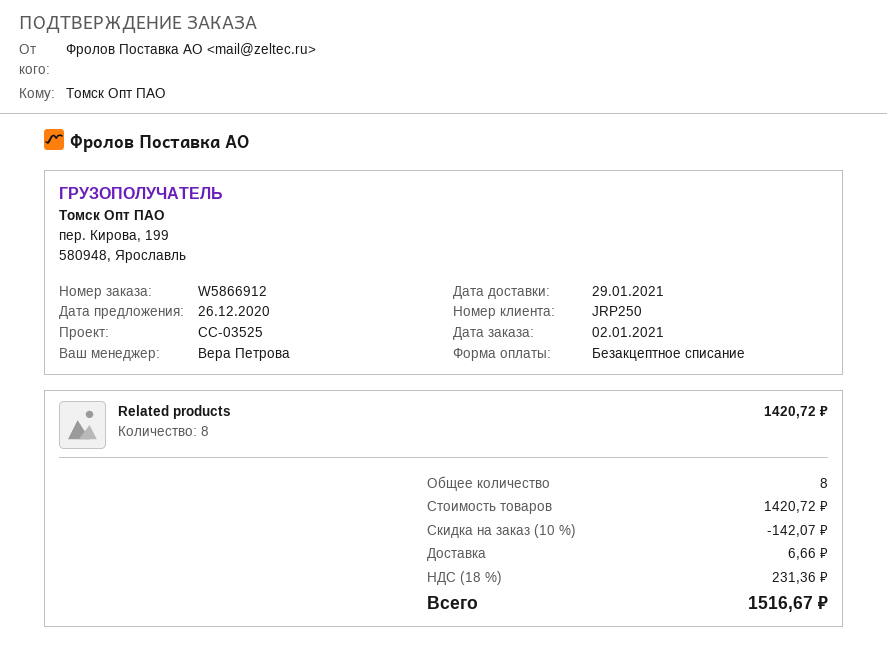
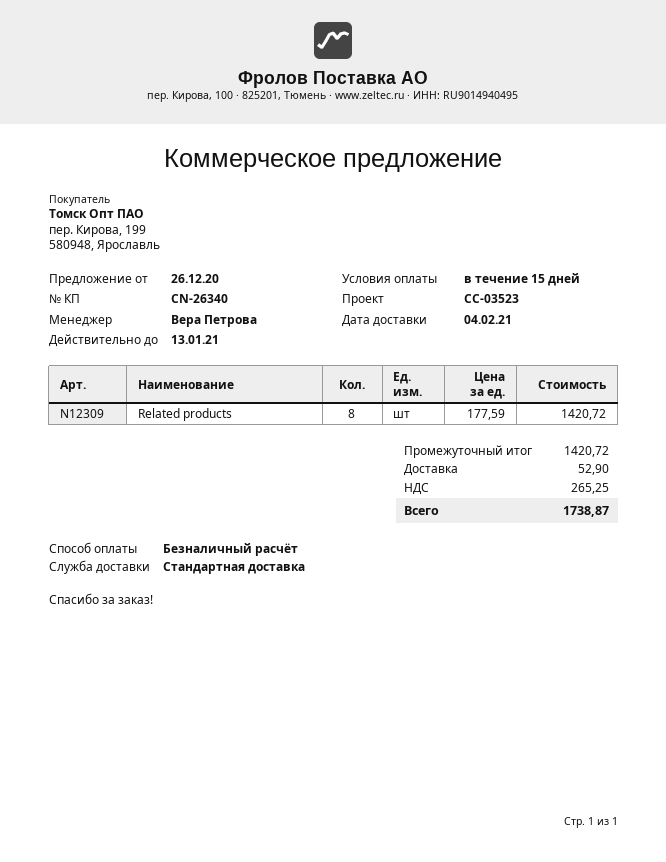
delivery date: 2021-01-29 -> 2021-02-04
reference: CC-03525 -> CC-03523
payment method: direct debit -> bank transfer
discount: 10% = 142.07 -> none
shipping: 6.66 -> 52.90
tax: 231.36 -> 265.25
total: 1516.67 -> 1738.87

